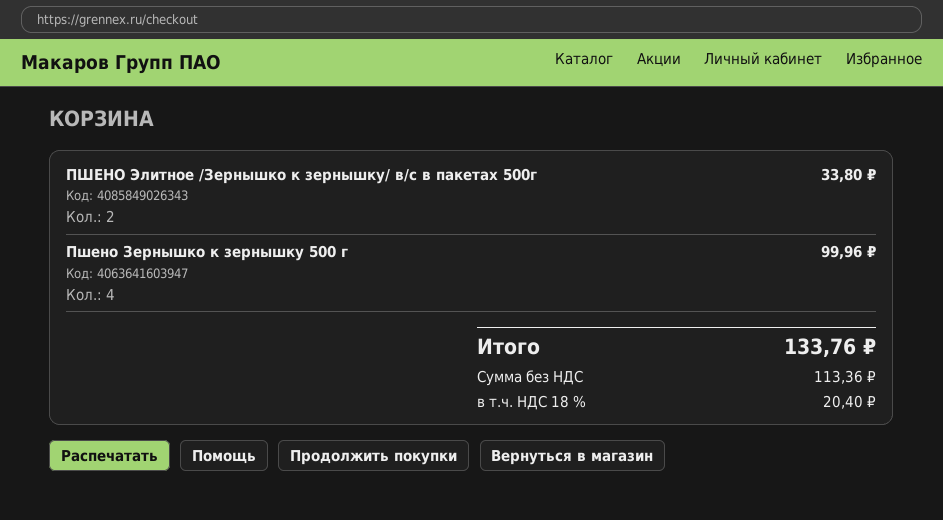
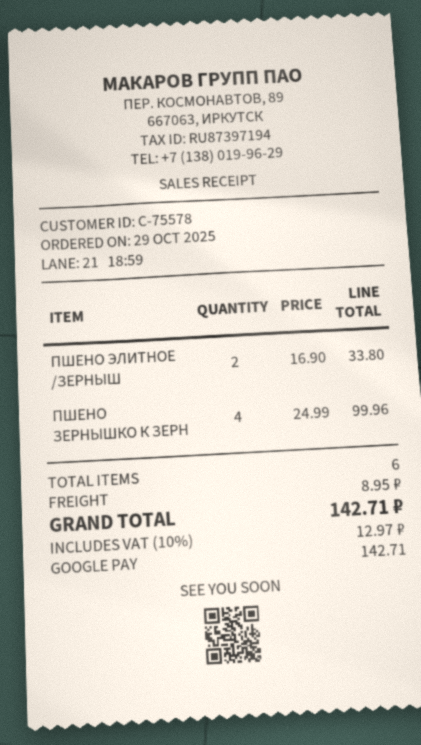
shipping: none -> 8.95
tax: 18% = 20.40 -> 10% = 12.97
total: 133.76 -> 142.71

